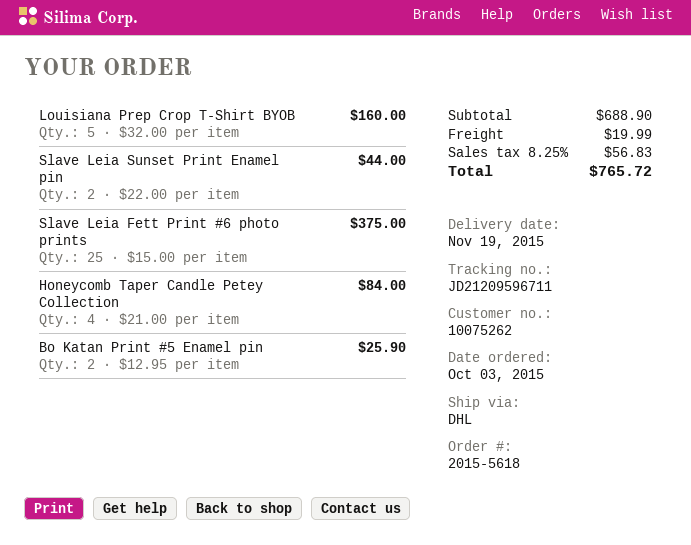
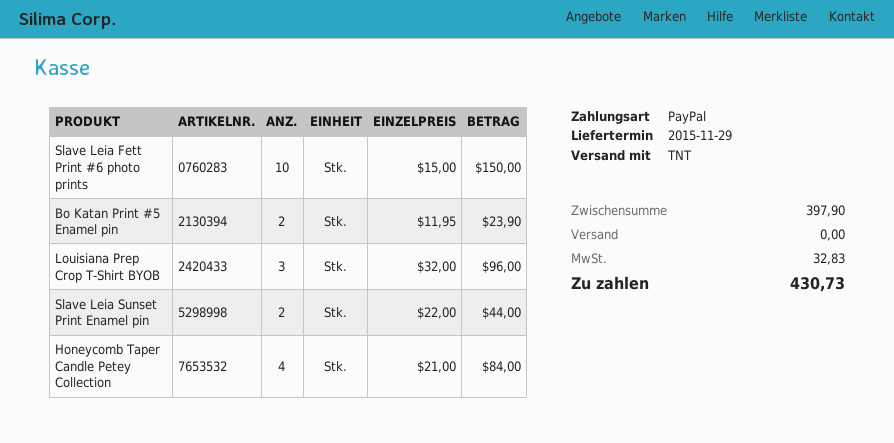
delivery date: 2015-11-19 -> 2015-11-29
shipping method: DHL -> TNT
Louisiana Prep Crop T-Shirt BYOB: 5 x 32.00 = 160.00 -> 3 x 32.00 = 96.00
Slave Leia Fett Print #6 photo prints: 25 x 15.00 = 375.00 -> 10 x 15.00 = 150.00
Bo Katan Print #5 Enamel pin: 2 x 12.95 = 25.90 -> 2 x 11.95 = 23.90
subtotal: 688.90 -> 397.90
shipping: 19.99 -> 0.00
tax: 56.83 -> 32.83
total: 765.72 -> 430.73

